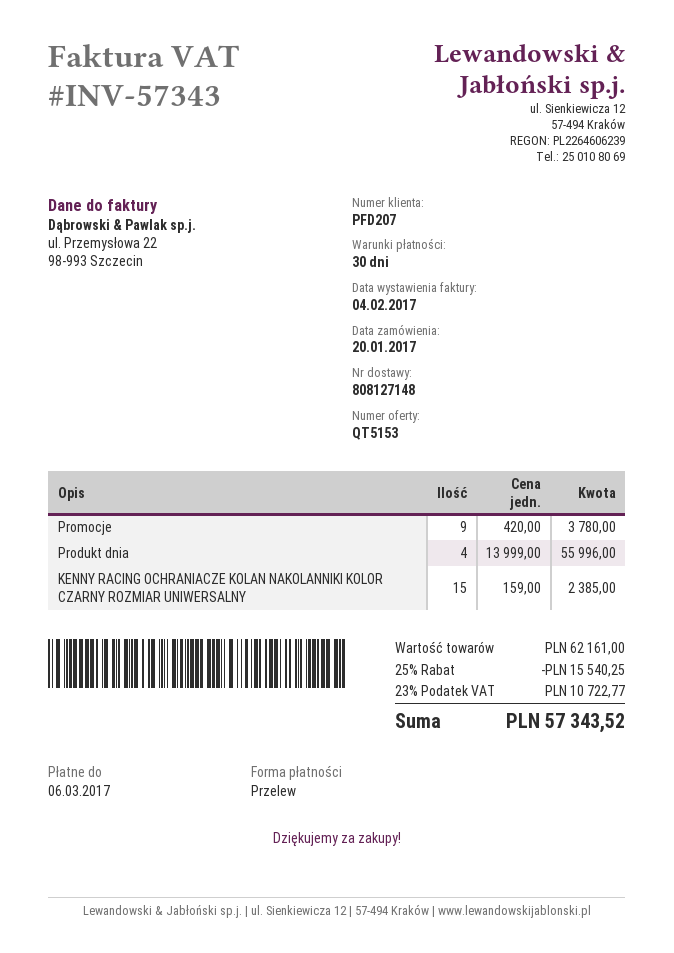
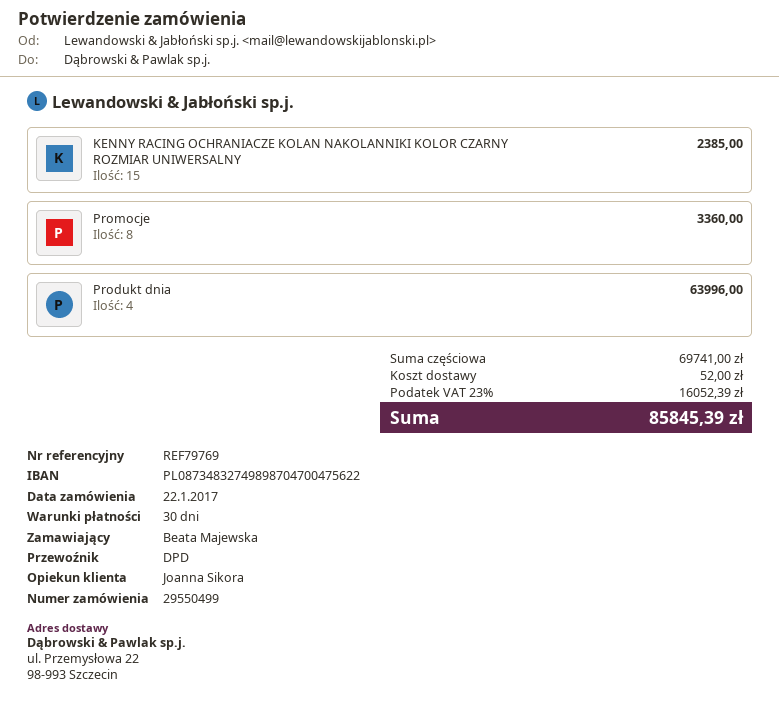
order date: 2017-01-20 -> 2017-01-22
Promocje: 9 for 3780.00 -> 8 for 3360.00
Produkt dnia: 4 for 55996.00 -> 4 for 63996.00
subtotal: 62161.00 -> 69741.00
discount: 25% = 15540.25 -> none
shipping: none -> 52.00
tax: 23% = 10722.77 -> 23% = 16052.39
total: 57343.52 -> 85845.39

